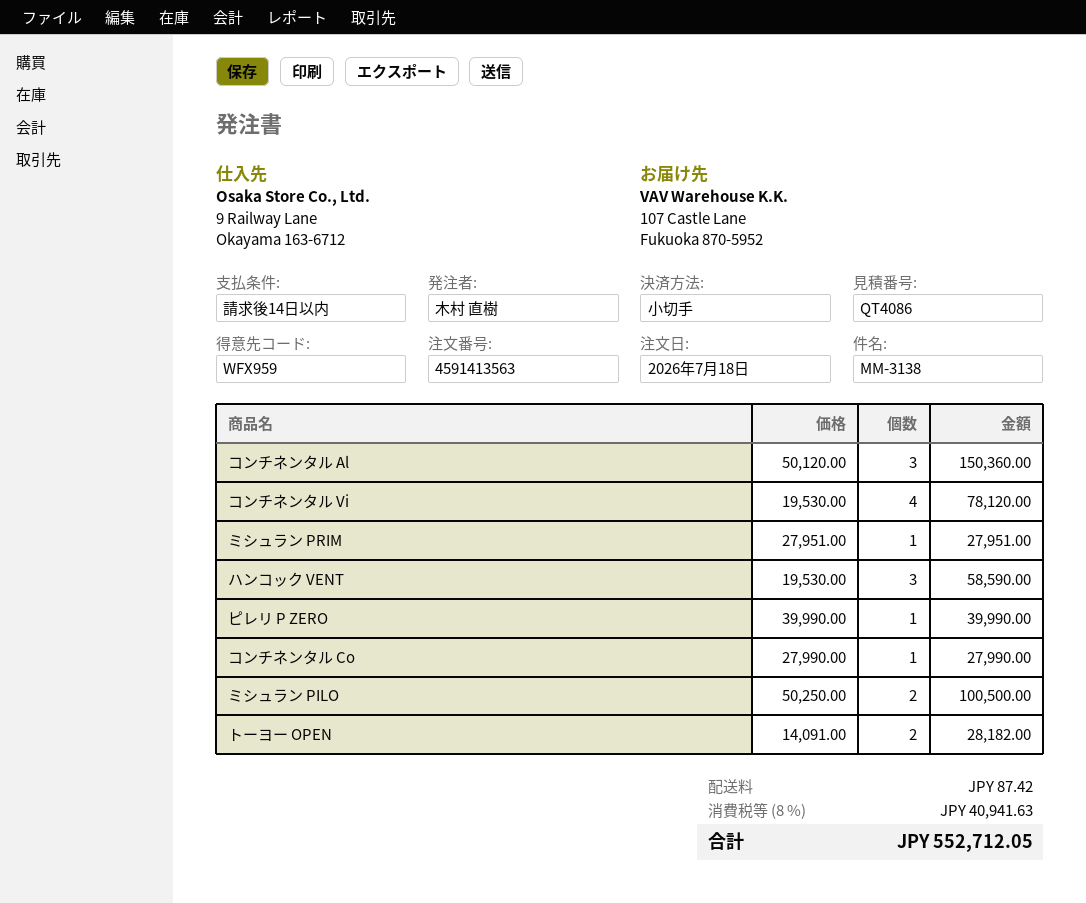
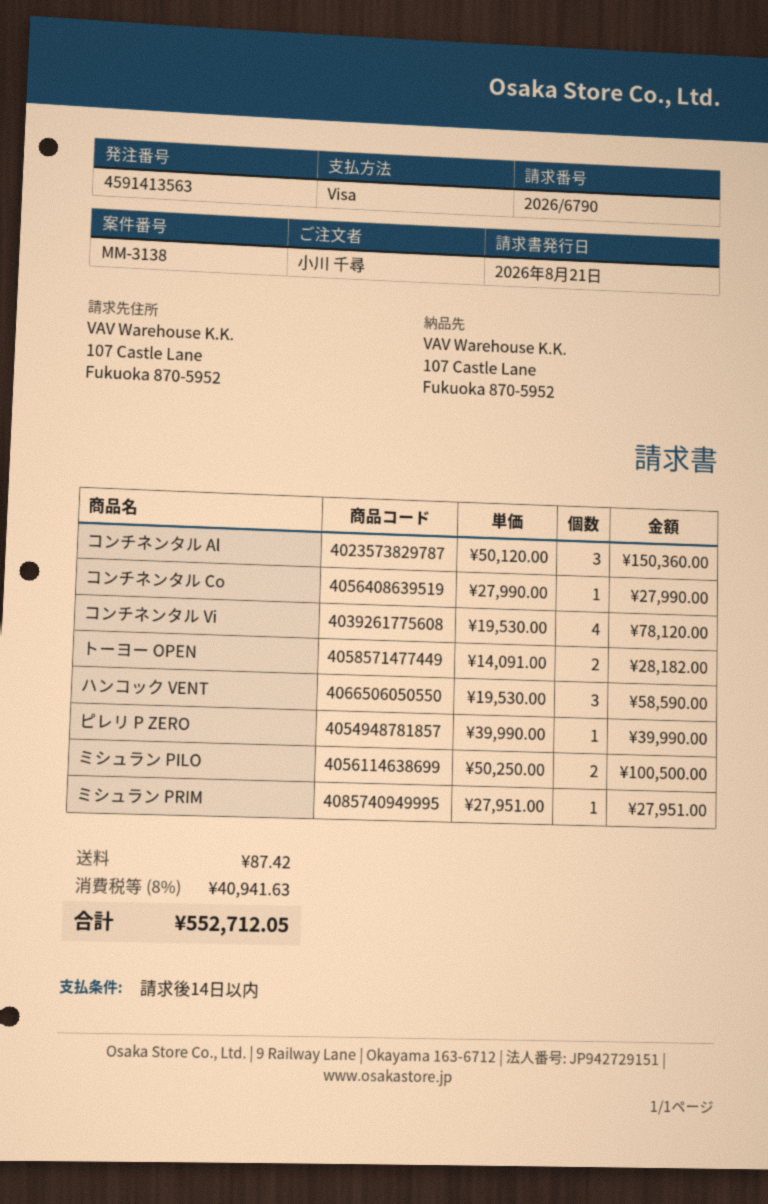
ordered by: 木村 直樹 -> 小川 千尋
payment method: cheque -> Visa

